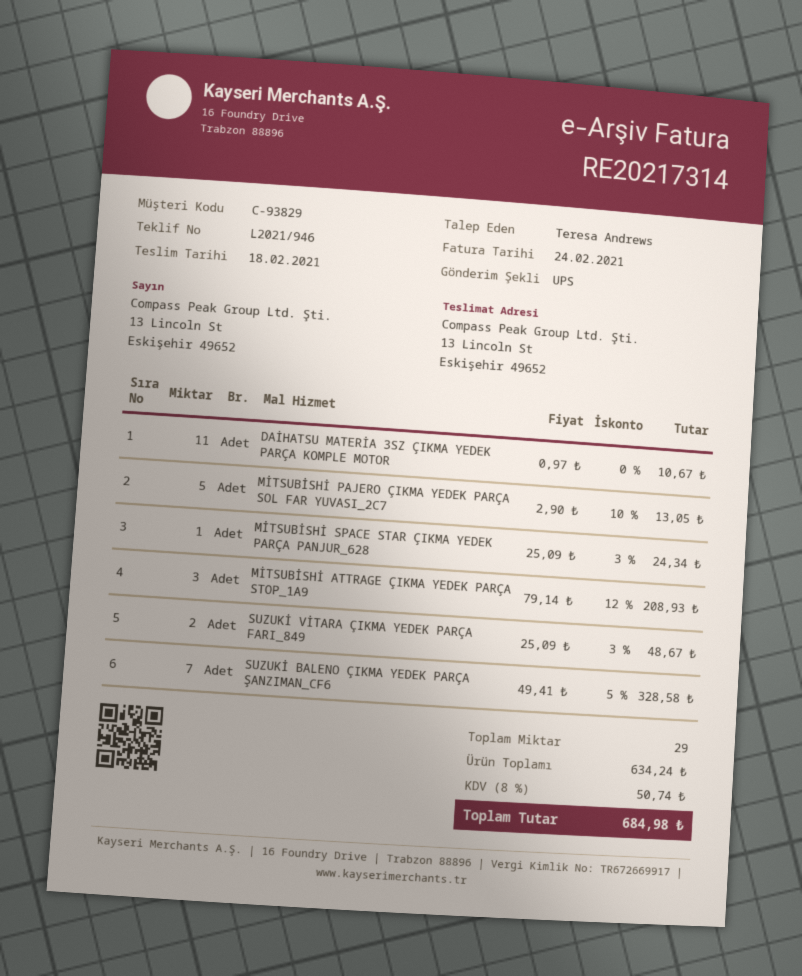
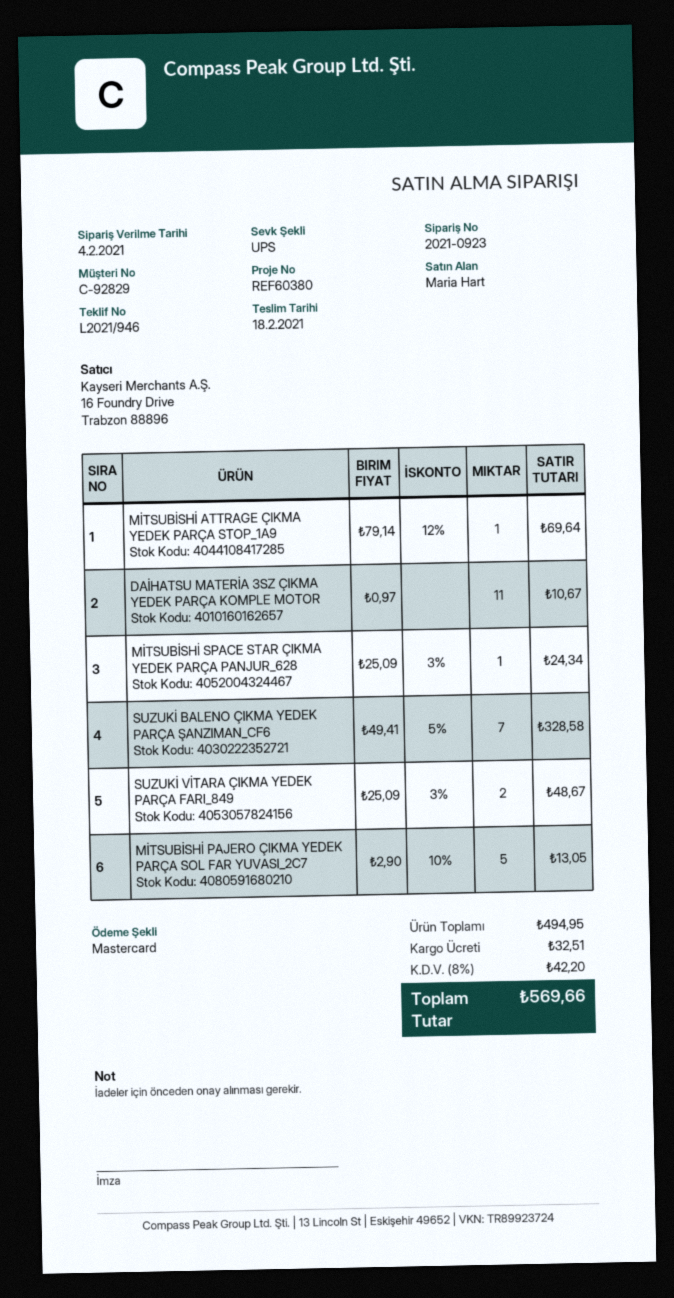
customer number: C-93829 -> C-92829
ordered by: Teresa Andrews -> Maria Hart
MİTSUBİSHİ ATTRAGE ÇIKMA YEDEK PARÇA STOP_1A9: 3 x 79.14 - 12% = 208.93 -> 1 x 79.14 - 12% = 69.64
subtotal: 634.24 -> 494.95
shipping: none -> 32.51
tax: 8% = 50.74 -> 8% = 42.20
total: 684.98 -> 569.66

